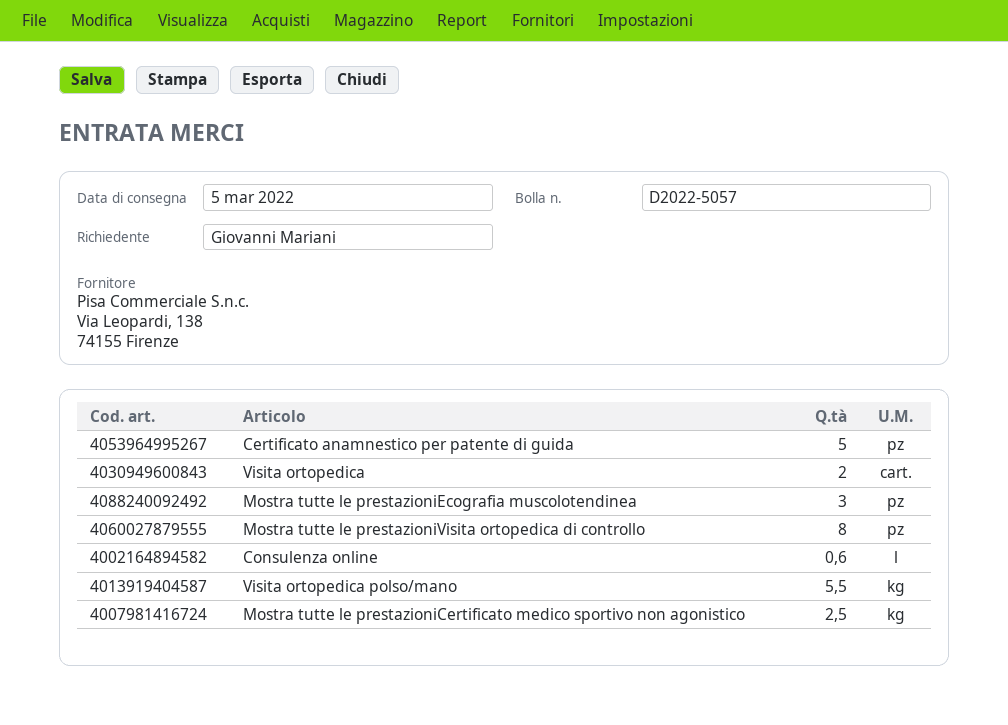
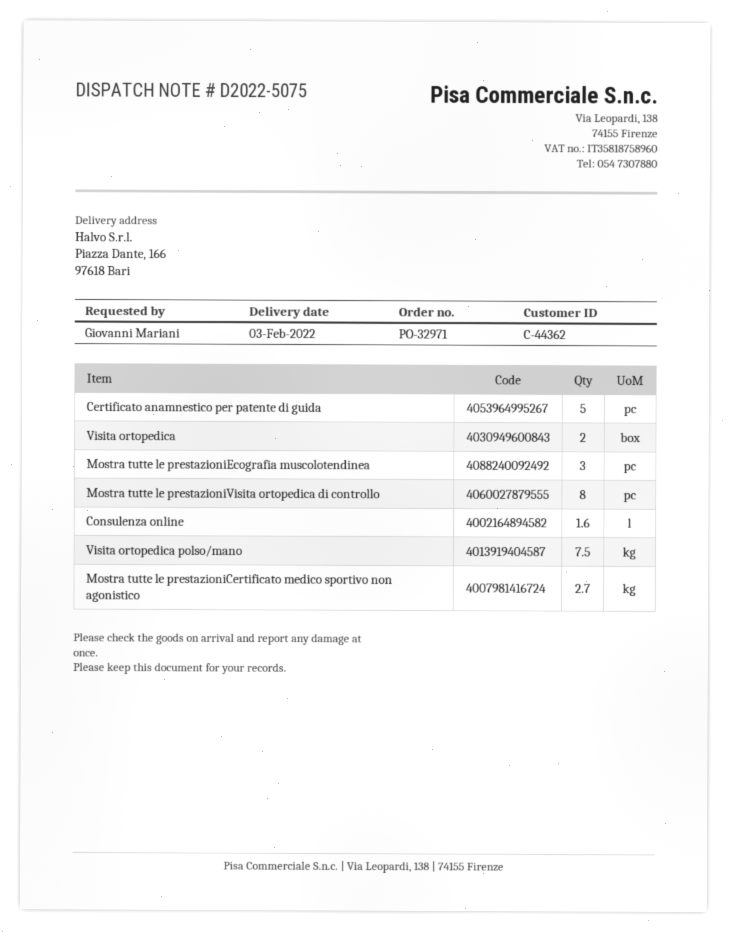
delivery note number: D2022-5057 -> D2022-5075
delivery date: 2022-03-05 -> 2022-02-03
Consulenza online: 0.6 -> 1.6
Visita ortopedica polso/mano: 5.5 -> 7.5
Mostra tutte le prestazioniCertificato medico sportivo non agonistico: 2.5 -> 2.7

